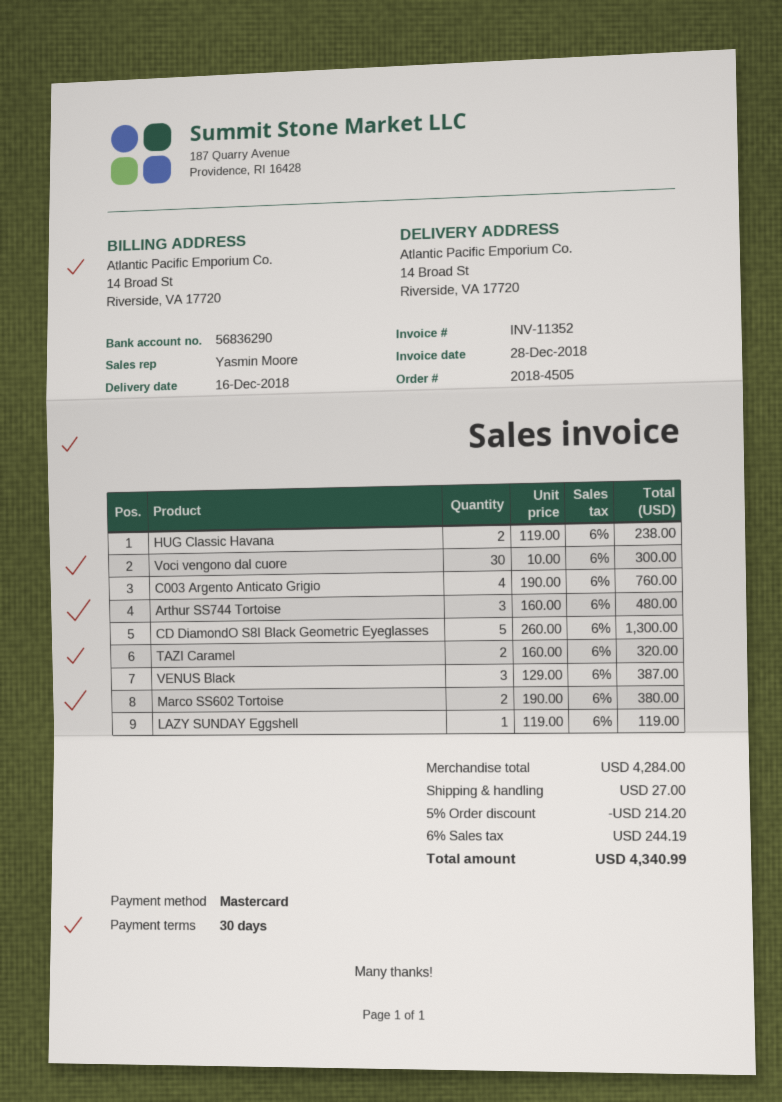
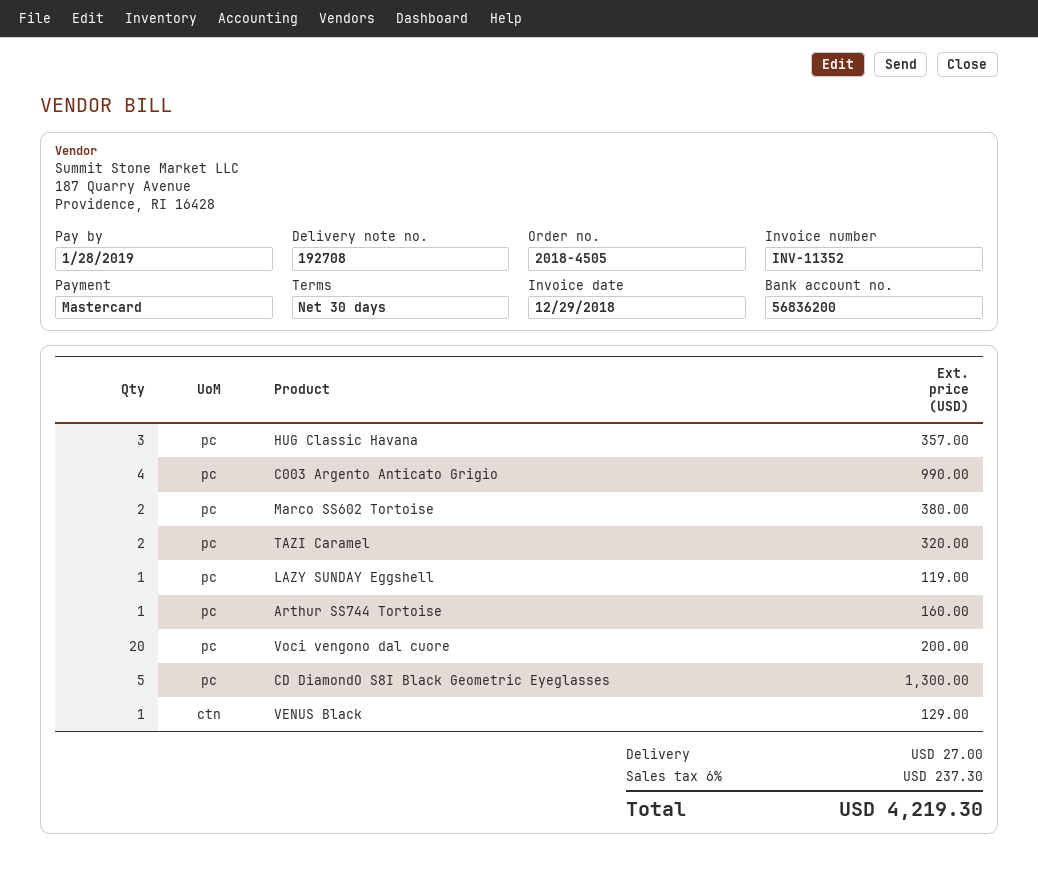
invoice date: 2018-12-28 -> 2018-12-29
bank account: 56836290 -> 56836200
HUG Classic Havana: 2 for 238.00 -> 3 for 357.00
Voci vengono dal cuore: 30 for 300.00 -> 20 for 200.00
C003 Argento Anticato Grigio: 4 for 760.00 -> 4 for 990.00
Arthur SS744 Tortoise: 3 for 480.00 -> 1 for 160.00
VENUS Black: 3 for 387.00 -> 1 for 129.00
discount: 5% = 214.20 -> none
tax: 6% = 244.19 -> 6% = 237.30
total: 4340.99 -> 4219.30

